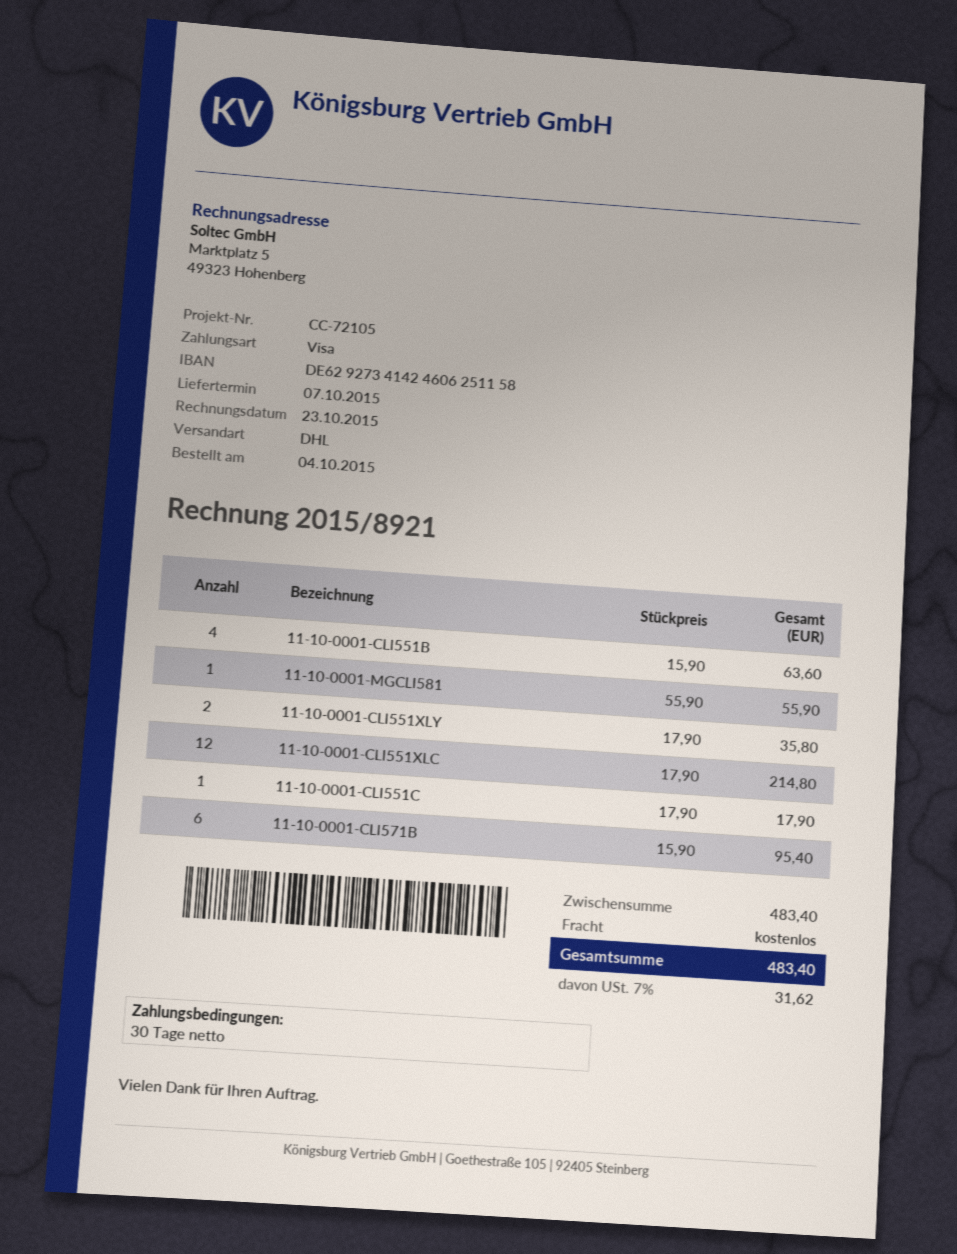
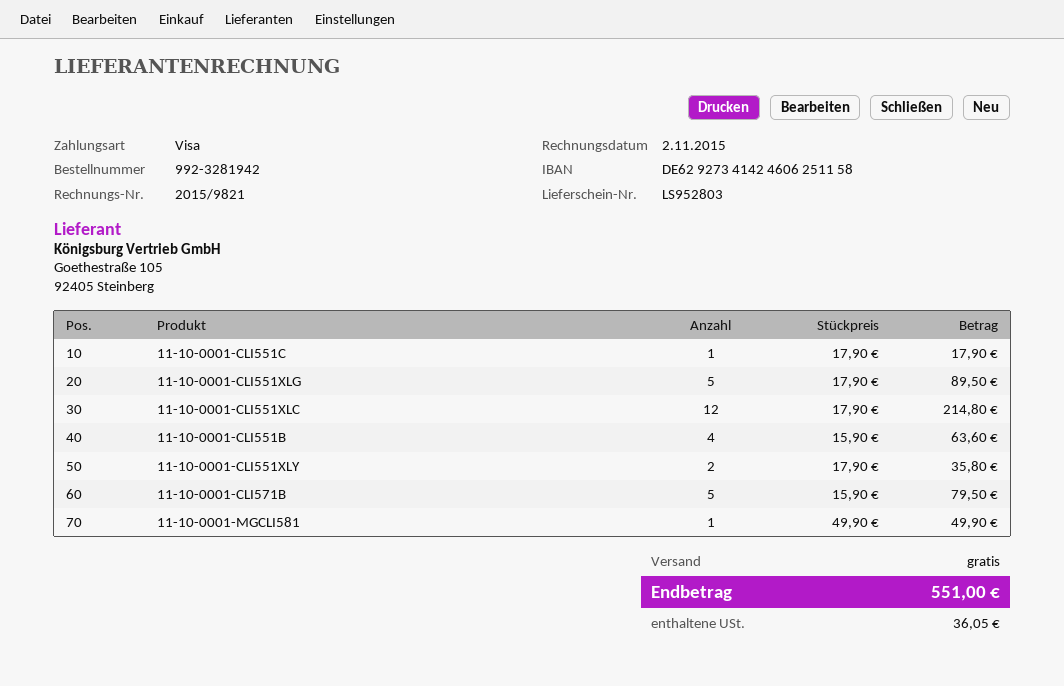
invoice number: 2015/8921 -> 2015/9821
invoice date: 2015-10-23 -> 2015-11-02
11-10-0001-MGCLI581: 1 x 55.90 = 55.90 -> 1 x 49.90 = 49.90
11-10-0001-CLI571B: 6 x 15.90 = 95.40 -> 5 x 15.90 = 79.50
11-10-0001-CLI551XLG: none -> 5 x 17.90 = 89.50
tax: 31.62 -> 36.05
total: 483.40 -> 551.00

